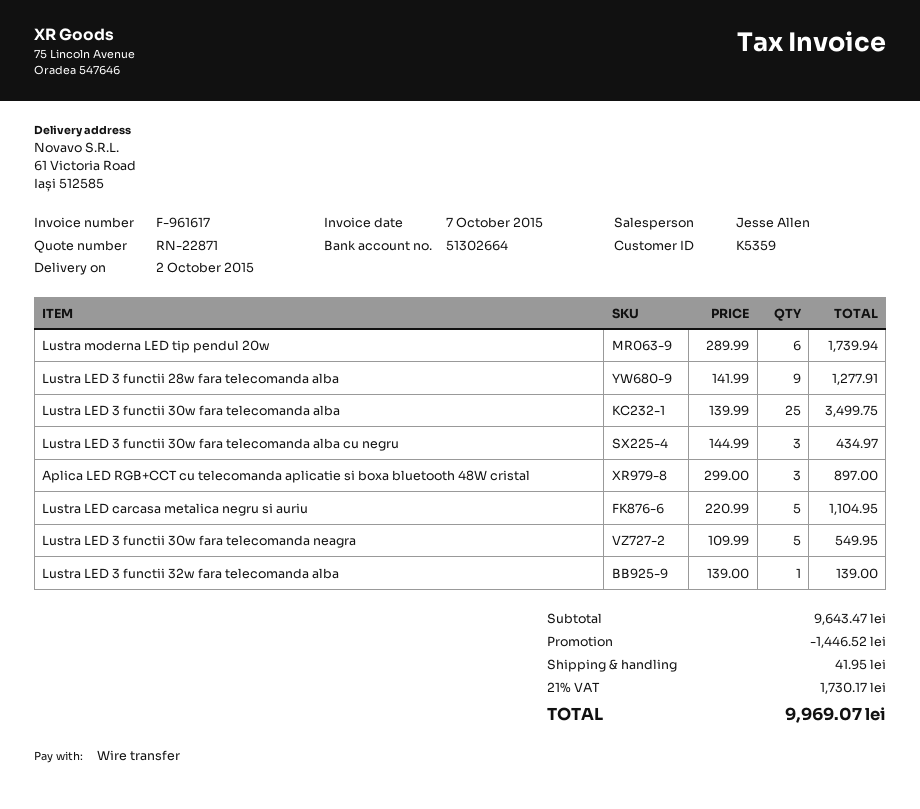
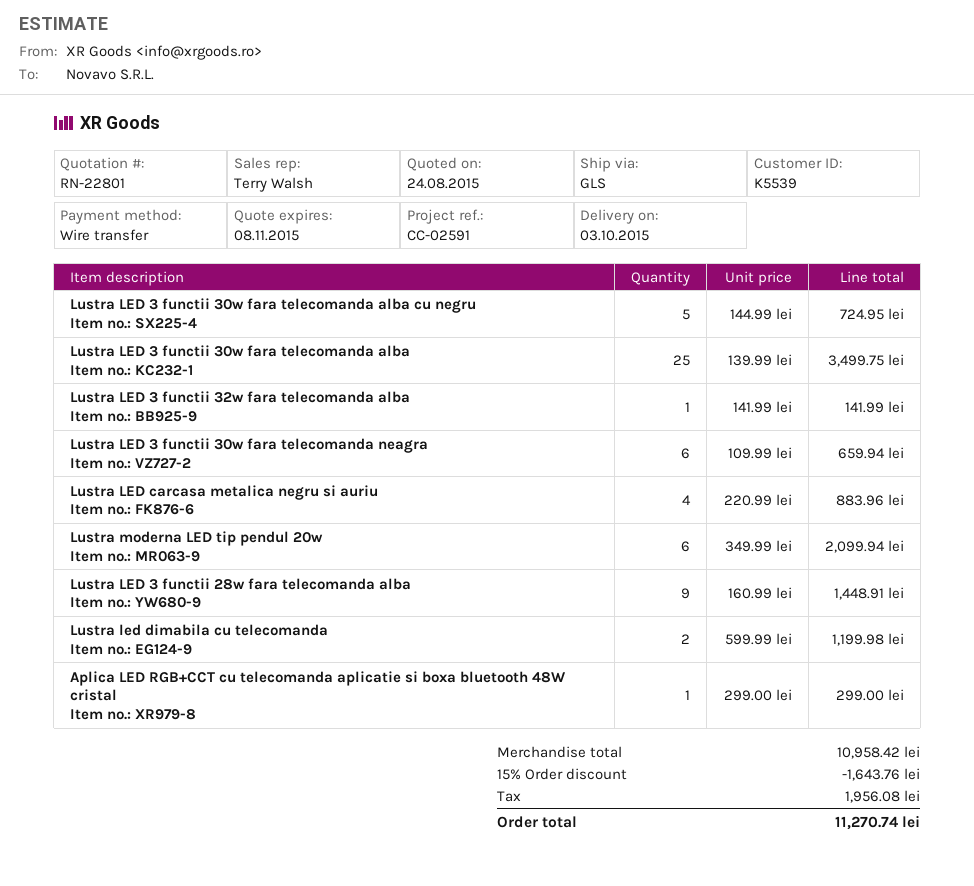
quote number: RN-22871 -> RN-22801
delivery date: 2015-10-02 -> 2015-10-03
customer number: K5359 -> K5539
sales rep: Jesse Allen -> Terry Walsh
Lustra moderna LED tip pendul 20w: 6 x 289.99 = 1739.94 -> 6 x 349.99 = 2099.94
Lustra LED 3 functii 28w fara telecomanda alba: 9 x 141.99 = 1277.91 -> 9 x 160.99 = 1448.91
Lustra LED 3 functii 30w fara telecomanda alba cu negru: 3 x 144.99 = 434.97 -> 5 x 144.99 = 724.95
Aplica LED RGB+CCT cu telecomanda aplicatie si boxa bluetooth 48W cristal: 3 x 299.00 = 897.00 -> 1 x 299.00 = 299.00
Lustra LED carcasa metalica negru si auriu: 5 x 220.99 = 1104.95 -> 4 x 220.99 = 883.96
Lustra LED 3 functii 30w fara telecomanda neagra: 5 x 109.99 = 549.95 -> 6 x 109.99 = 659.94
Lustra LED 3 functii 32w fara telecomanda alba: 1 x 139.00 = 139.00 -> 1 x 141.99 = 141.99
Lustra led dimabila cu telecomanda: none -> 2 x 599.99 = 1199.98
subtotal: 9643.47 -> 10958.42
discount: 1446.52 -> 1643.76
shipping: 41.95 -> none
tax: 1730.17 -> 1956.08
total: 9969.07 -> 11270.74

